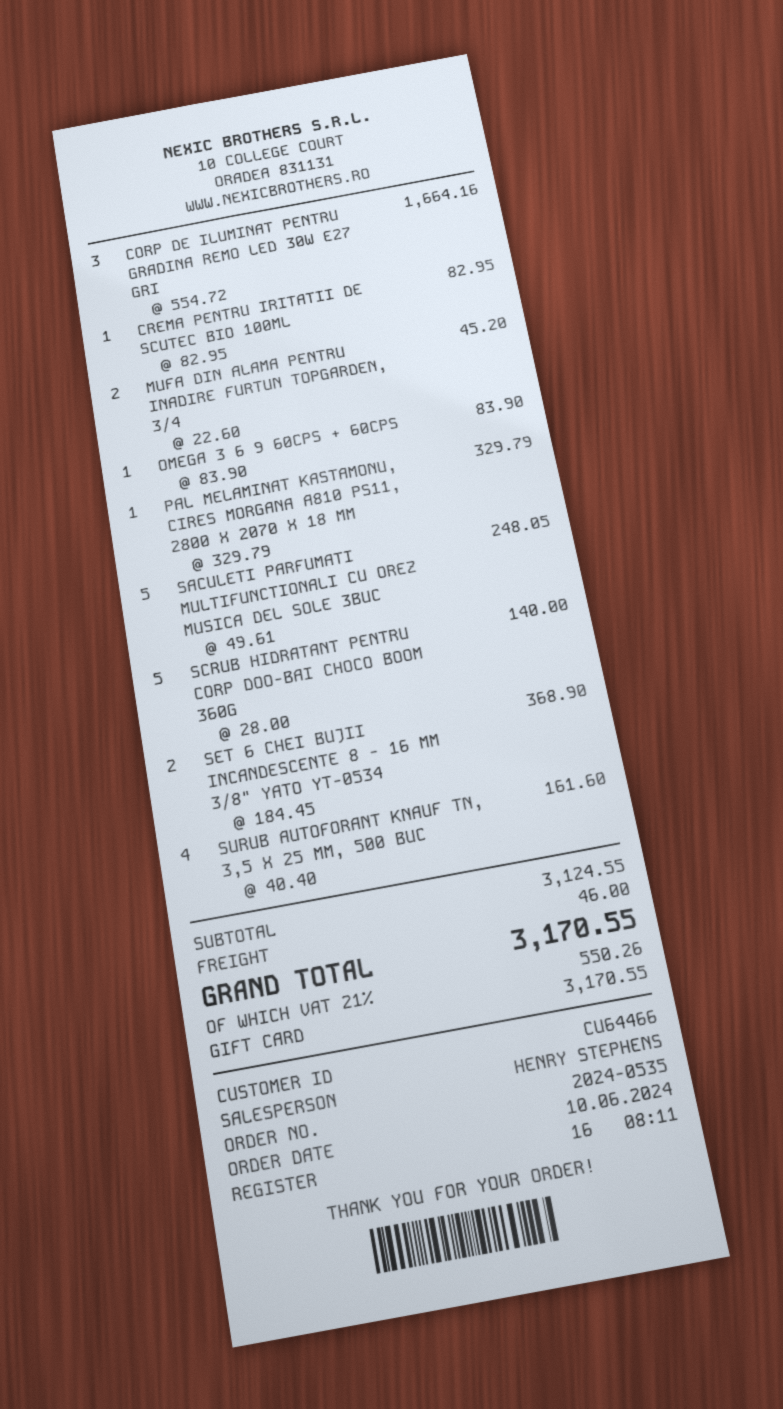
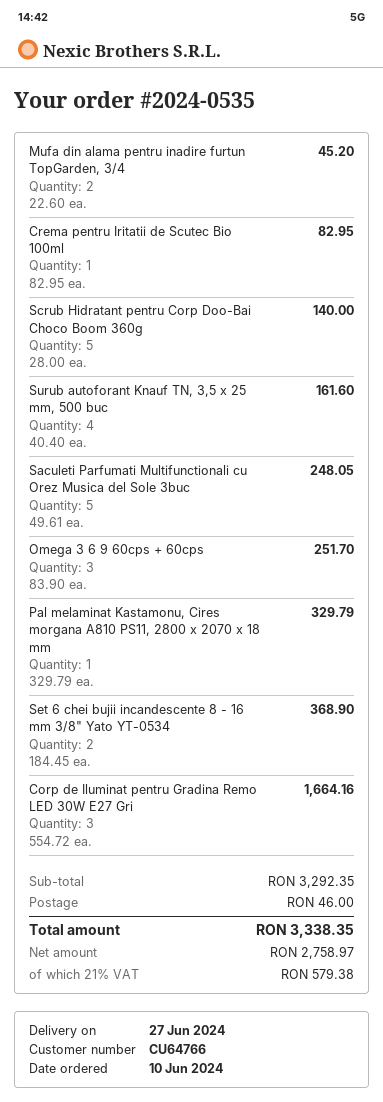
customer number: CU64466 -> CU64766
OMEGA 3 6 9 60CPS + 60CPS: 1 x 83.90 = 83.90 -> 3 x 83.90 = 251.70
subtotal: 3124.55 -> 3292.35
tax: 21% = 550.26 -> 21% = 579.38
total: 3170.55 -> 3338.35

